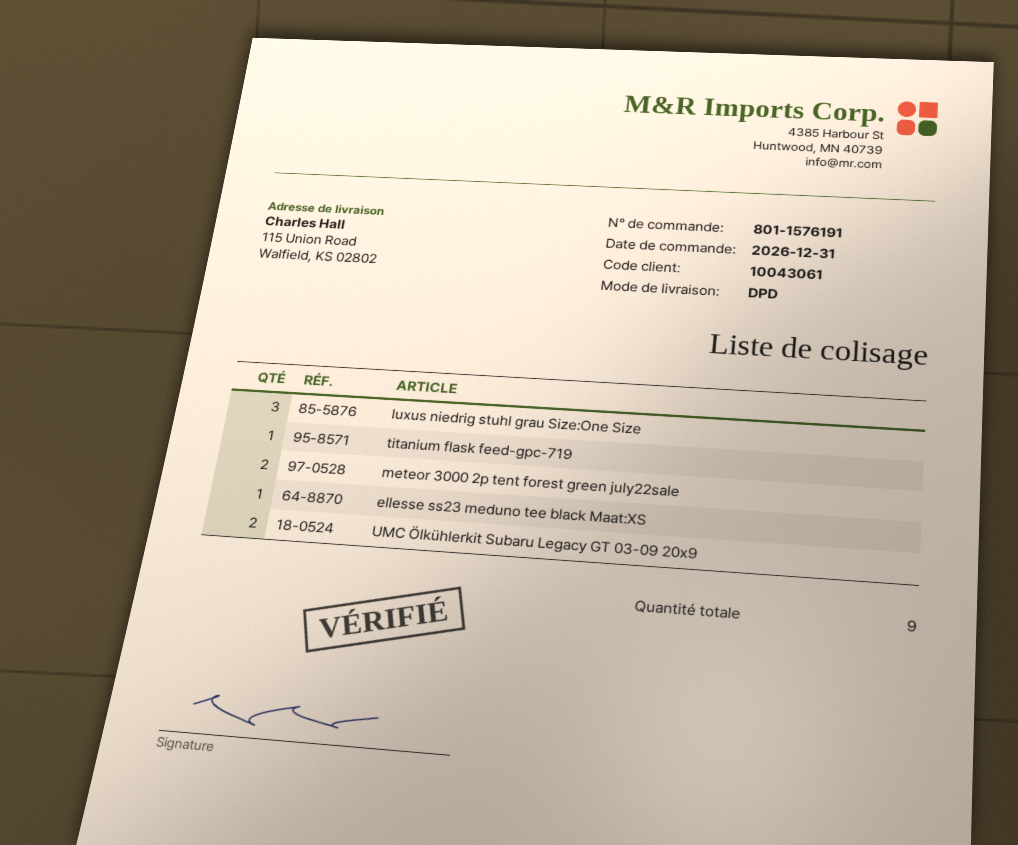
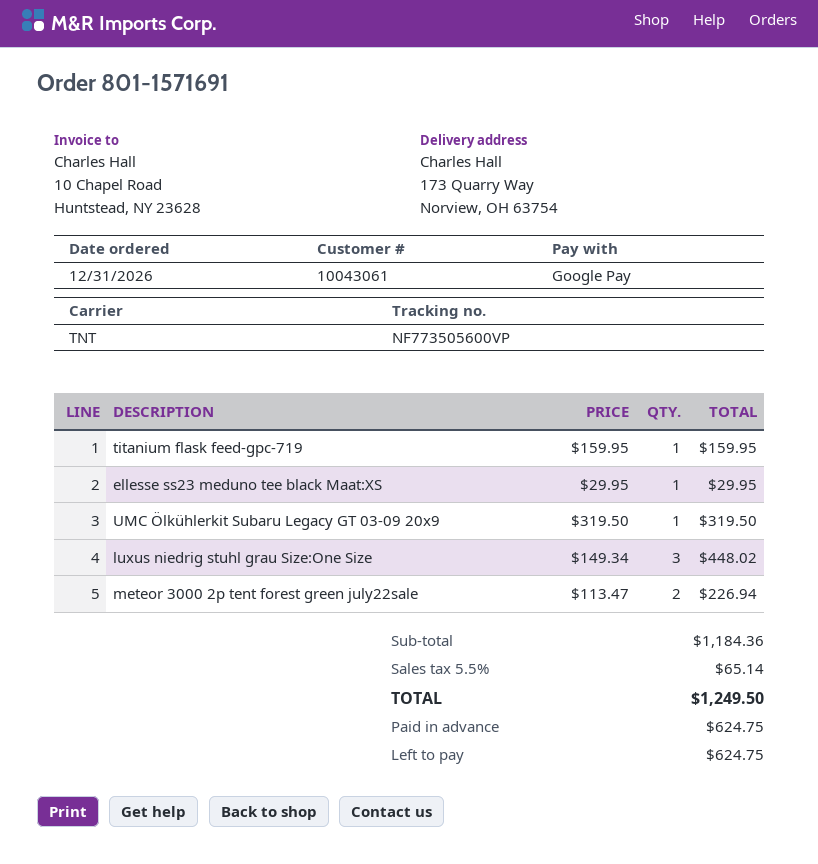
order number: 801-1576191 -> 801-1571691
shipping method: DPD -> TNT
ship to: 115 Union Road, Walfield, KS 02802 -> 173 Quarry Way, Norview, OH 63754
UMC Ölkühlerkit Subaru Legacy GT 03-09 20x9: 2 -> 1

